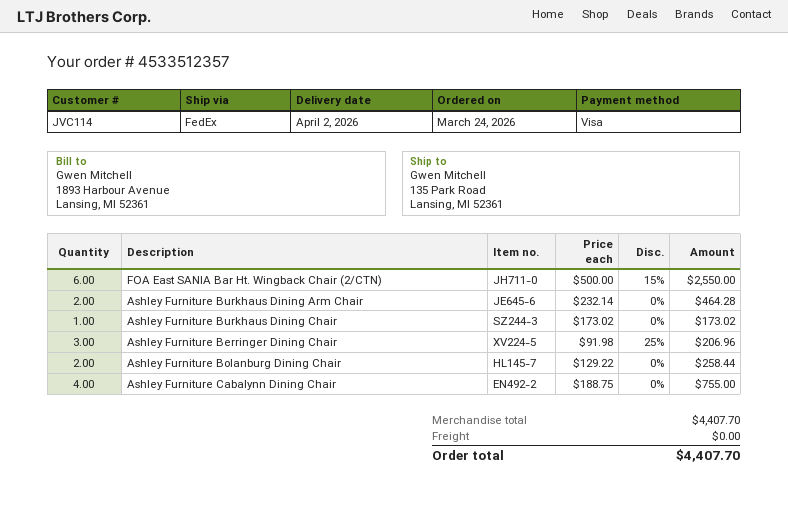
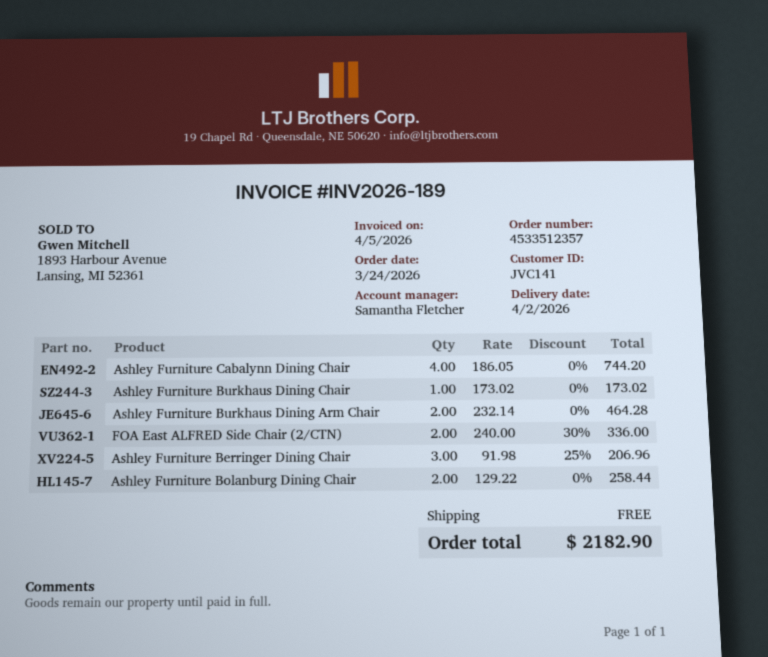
customer number: JVC114 -> JVC141
FOA East SANIA Bar Ht. Wingback Chair (2/CTN): 6 x 500.00 - 15% = 2550.00 -> none
Ashley Furniture Cabalynn Dining Chair: 4 x 188.75 = 755.00 -> 4 x 186.05 = 744.20
FOA East ALFRED Side Chair (2/CTN): none -> 2 x 240.00 - 30% = 336.00
total: 4407.70 -> 2182.90

